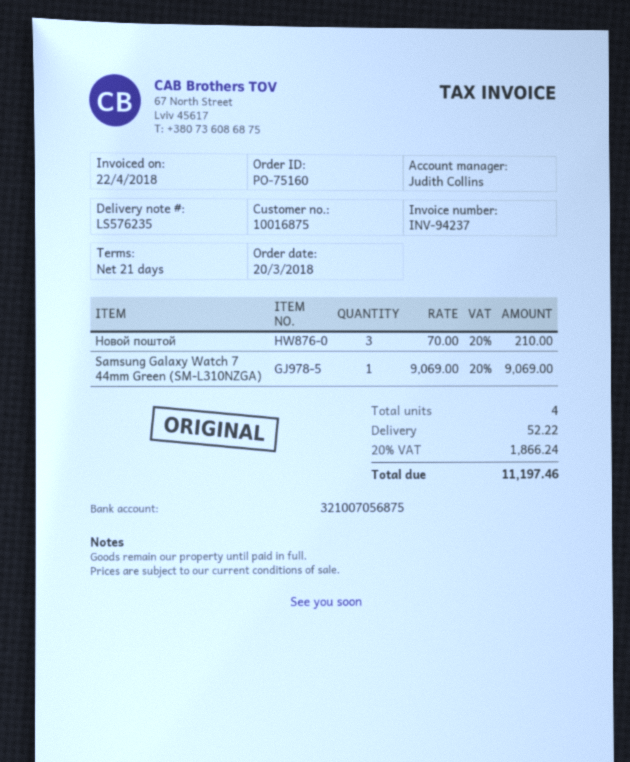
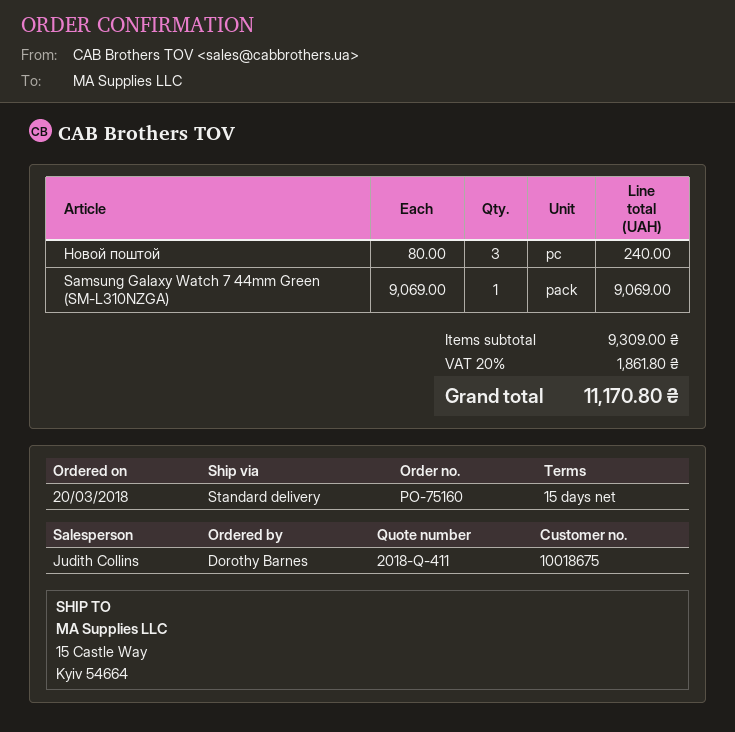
payment terms: 21 days -> 15 days
customer number: 10016875 -> 10018675
Новой поштой: 3 x 70.00 = 210.00 -> 3 x 80.00 = 240.00
shipping: 52.22 -> none
tax: 20% = 1866.24 -> 20% = 1861.80
total: 11197.46 -> 11170.80

